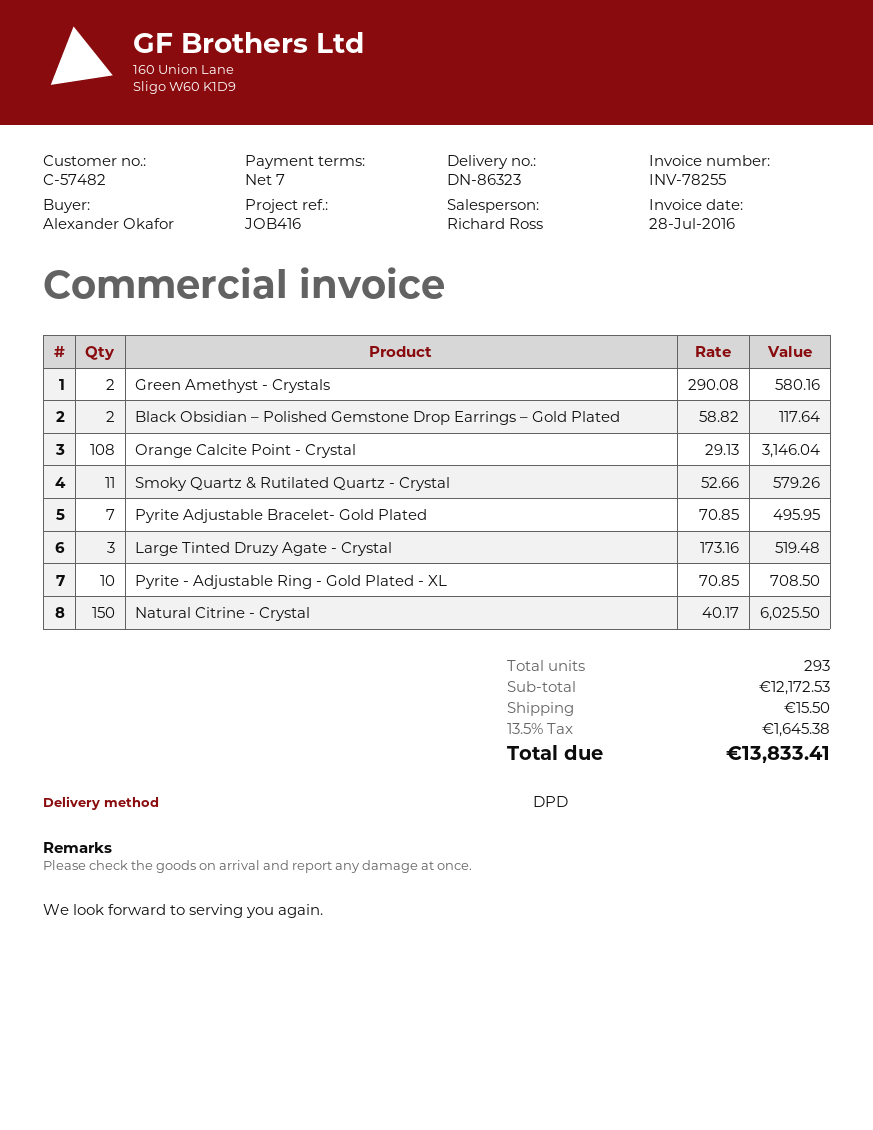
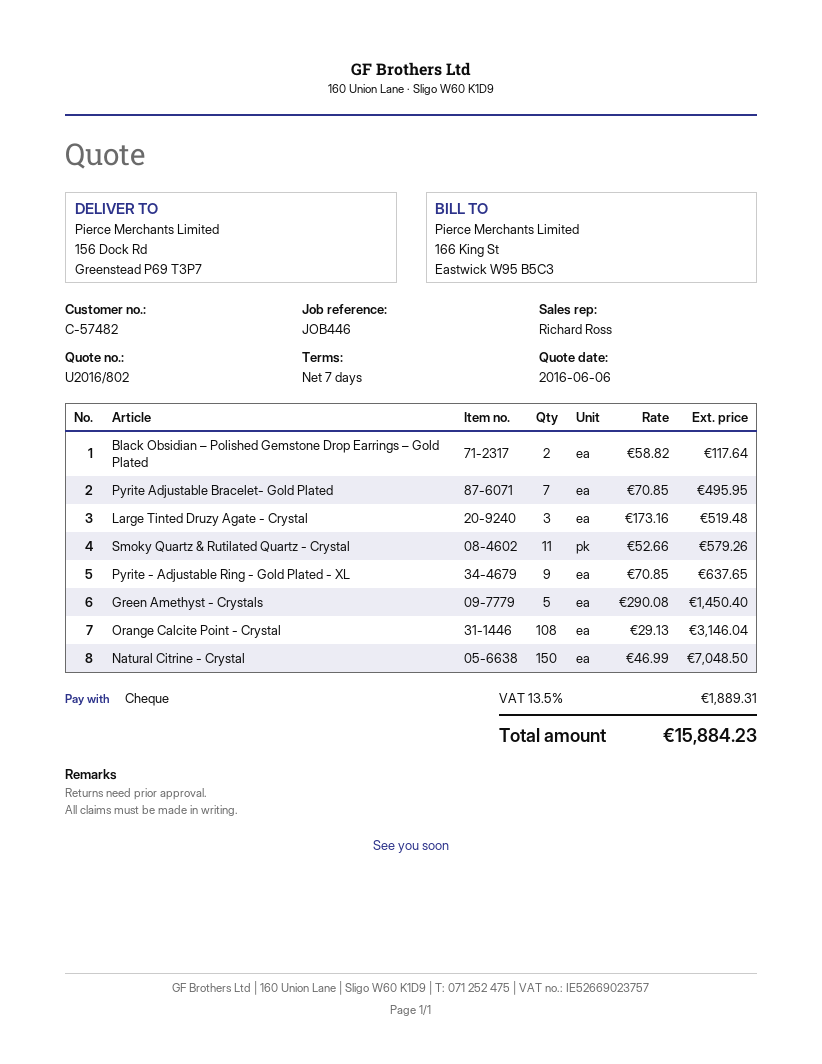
reference: JOB416 -> JOB446
Green Amethyst - Crystals: 2 x 290.08 = 580.16 -> 5 x 290.08 = 1450.40
Pyrite - Adjustable Ring - Gold Plated - XL: 10 x 70.85 = 708.50 -> 9 x 70.85 = 637.65
Natural Citrine - Crystal: 150 x 40.17 = 6025.50 -> 150 x 46.99 = 7048.50
shipping: 15.50 -> none
tax: 13.5% = 1645.38 -> 13.5% = 1889.31
total: 13833.41 -> 15884.23

